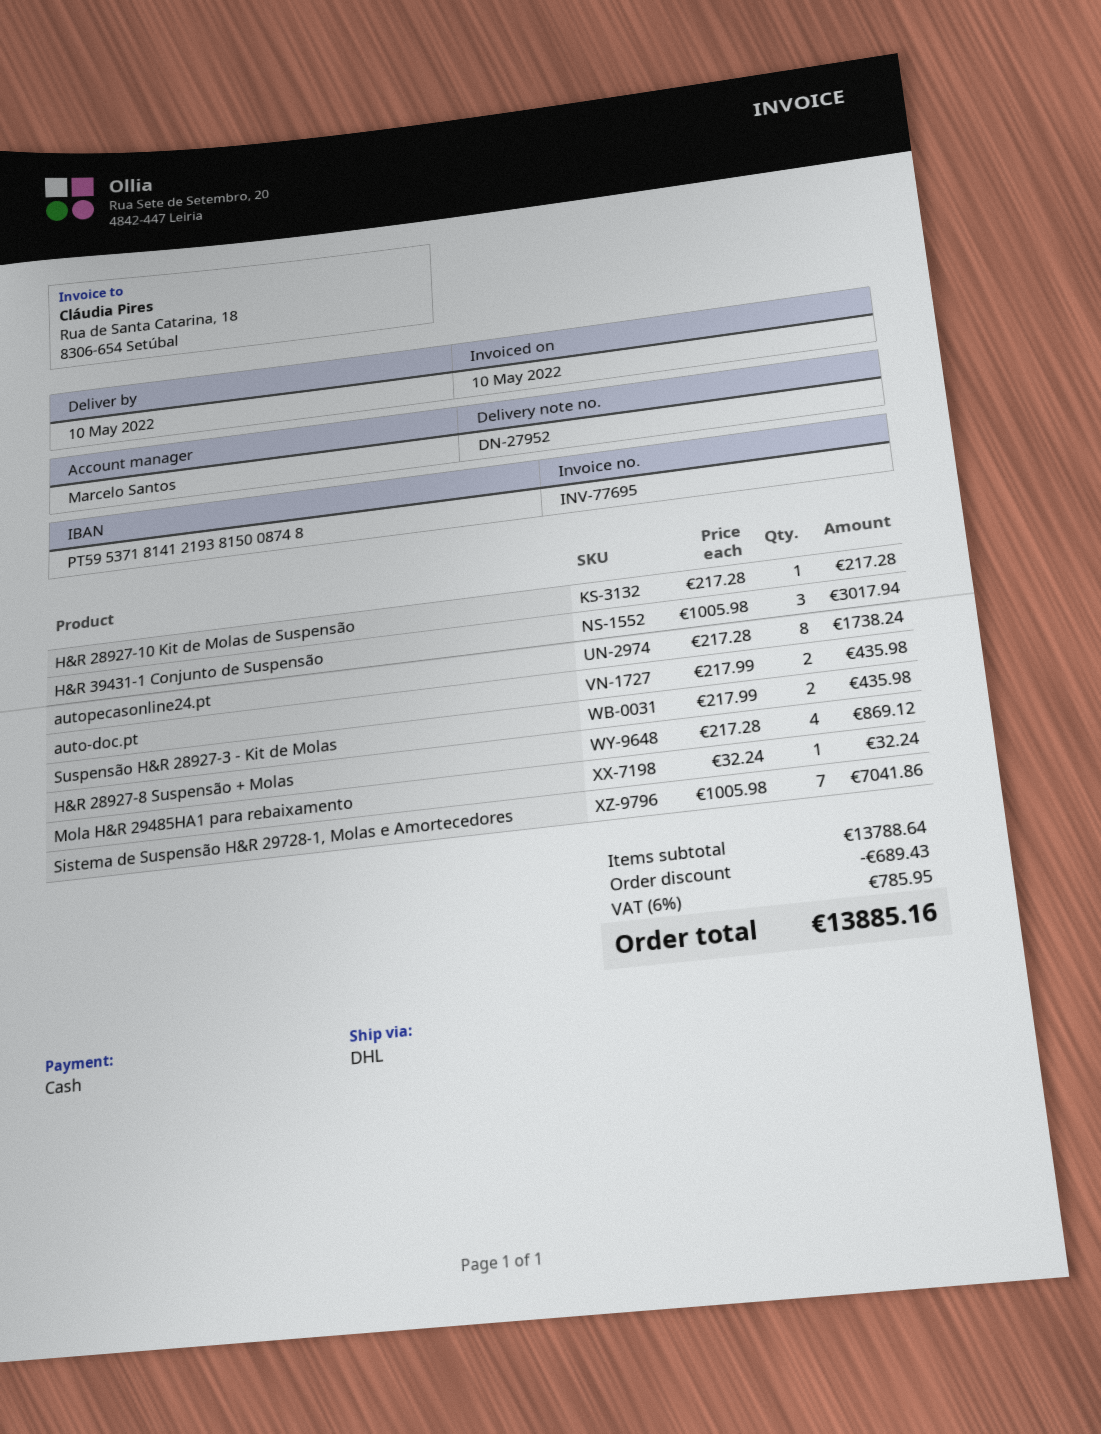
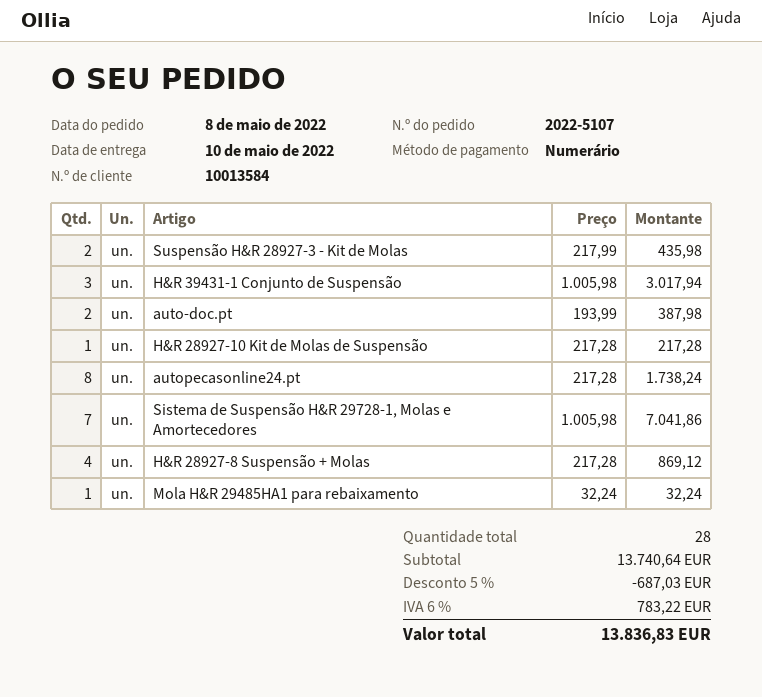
auto-doc.pt: 2 x 217.99 = 435.98 -> 2 x 193.99 = 387.98
subtotal: 13788.64 -> 13740.64
discount: 689.43 -> 687.03
tax: 6% = 785.95 -> 6% = 783.22
total: 13885.16 -> 13836.83

